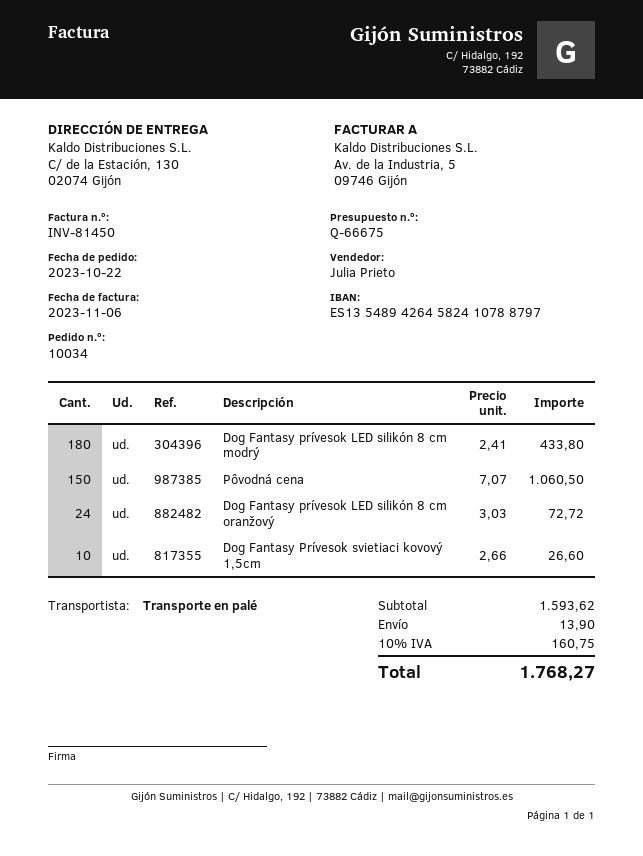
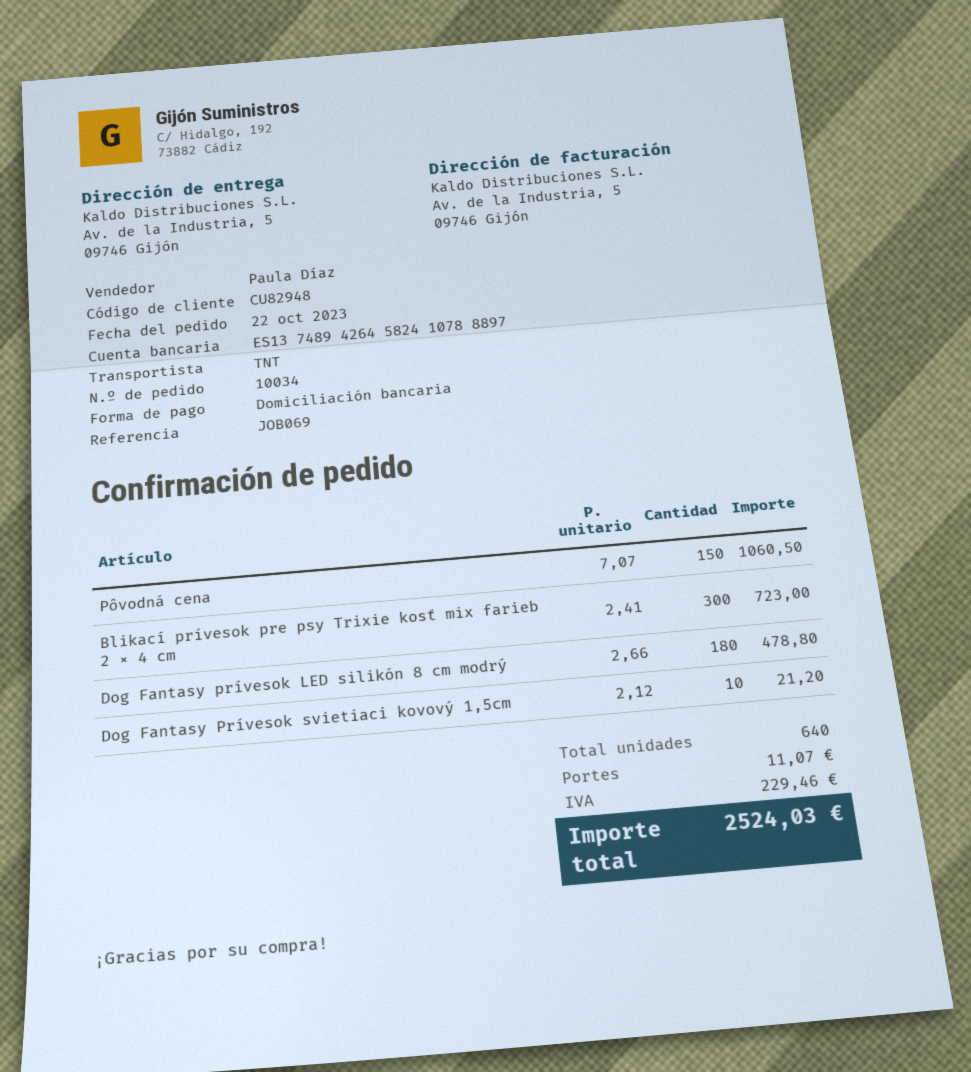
sales rep: Julia Prieto -> Paula Díaz
bank account: ES1354894264582410788797 -> ES1374894264582410788897
shipping method: pallet freight -> TNT
ship to: C/ de la Estación, 130, 02074 Gijón -> Av. de la Industria, 5, 09746 Gijón
Dog Fantasy prívesok LED silikón 8 cm modrý: 180 x 2.41 = 433.80 -> 180 x 2.66 = 478.80
Dog Fantasy prívesok LED silikón 8 cm oranžový: 24 x 3.03 = 72.72 -> none
Dog Fantasy Prívesok svietiaci kovový 1,5cm: 10 x 2.66 = 26.60 -> 10 x 2.12 = 21.20
Blikací prívesok pre psy Trixie kosť mix farieb 2 × 4 cm: none -> 300 x 2.41 = 723.00
shipping: 13.90 -> 11.07
tax: 160.75 -> 229.46
total: 1768.27 -> 2524.03

